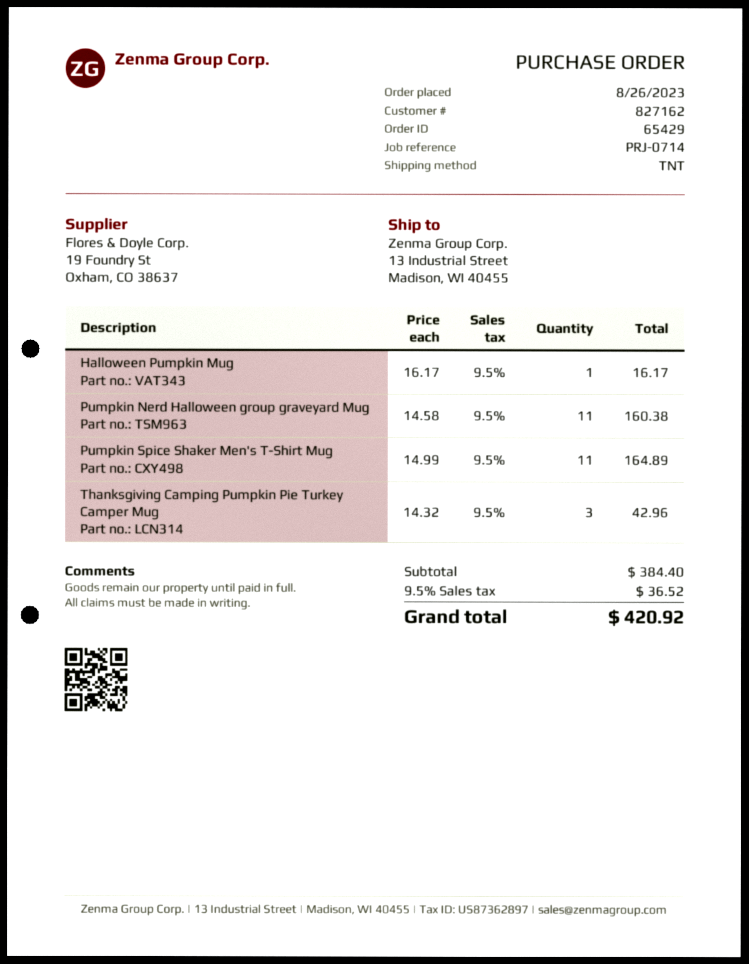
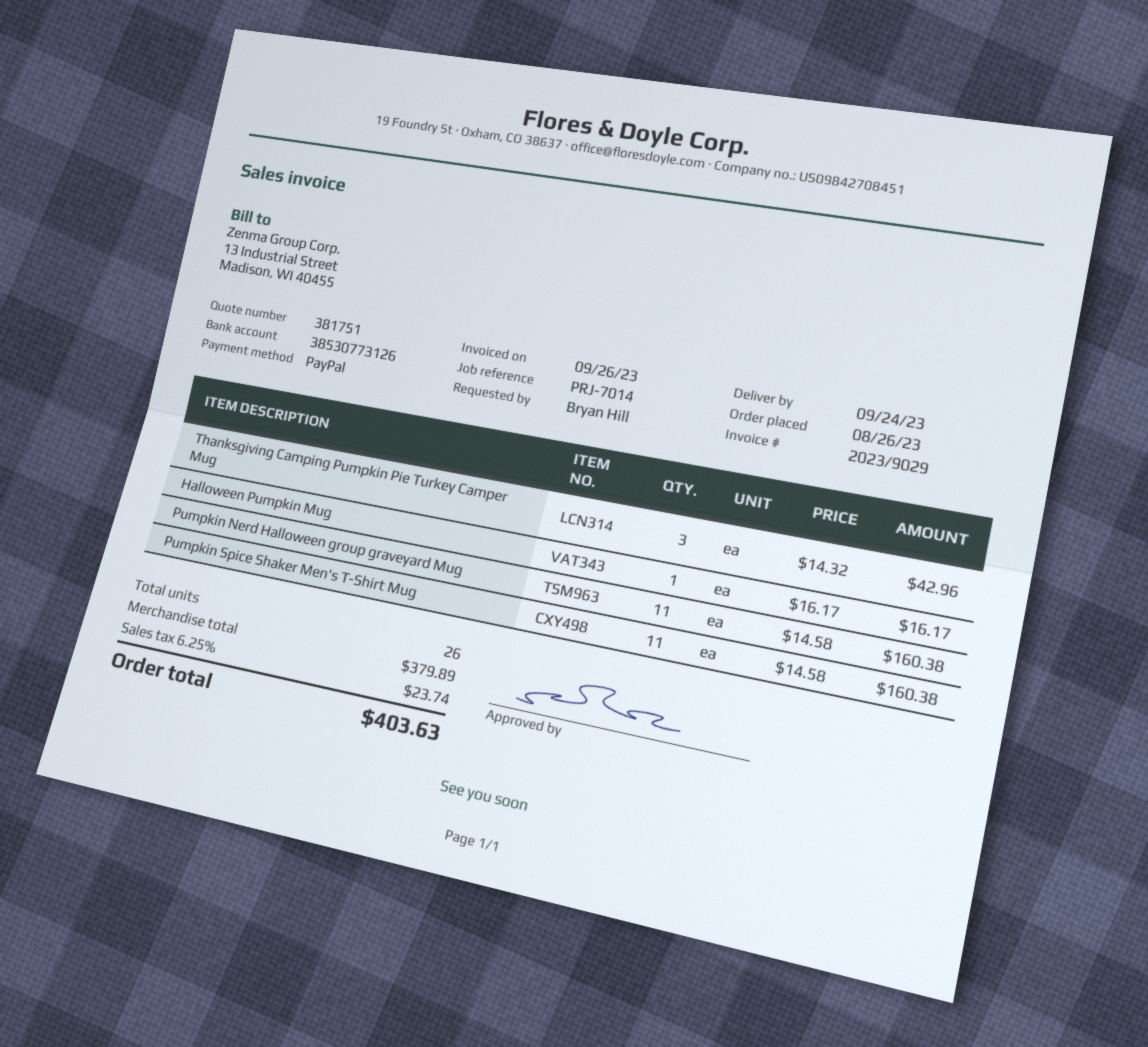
reference: PRJ-0714 -> PRJ-7014
Pumpkin Spice Shaker Men's T-Shirt Mug: 11 x 14.99 = 164.89 -> 11 x 14.58 = 160.38
subtotal: 384.40 -> 379.89
tax: 9.5% = 36.52 -> 6.25% = 23.74
total: 420.92 -> 403.63

